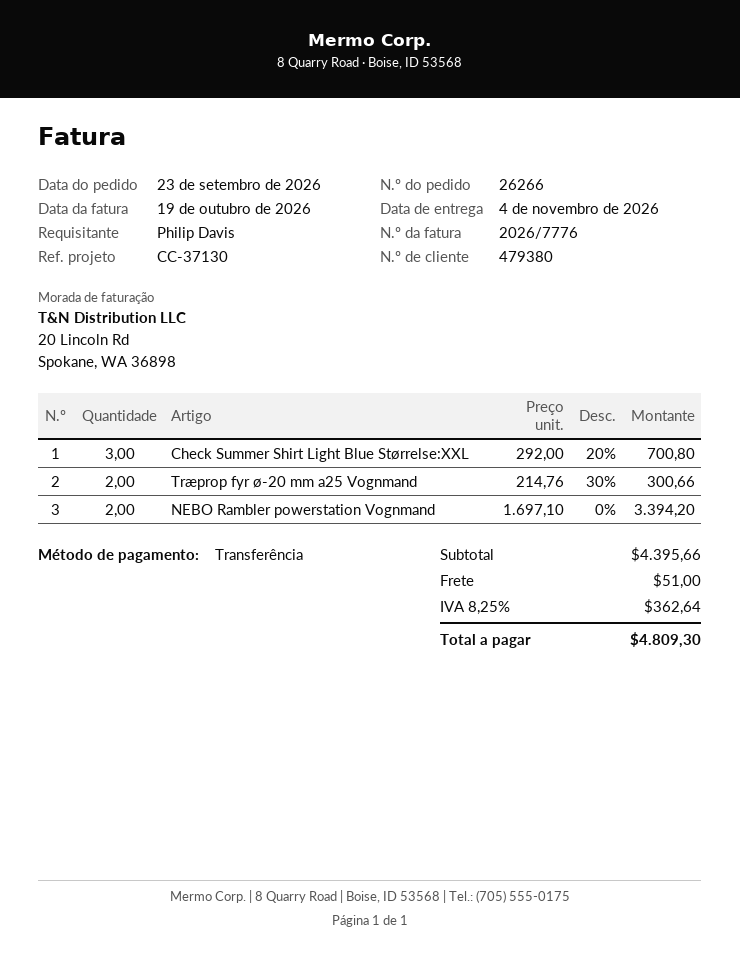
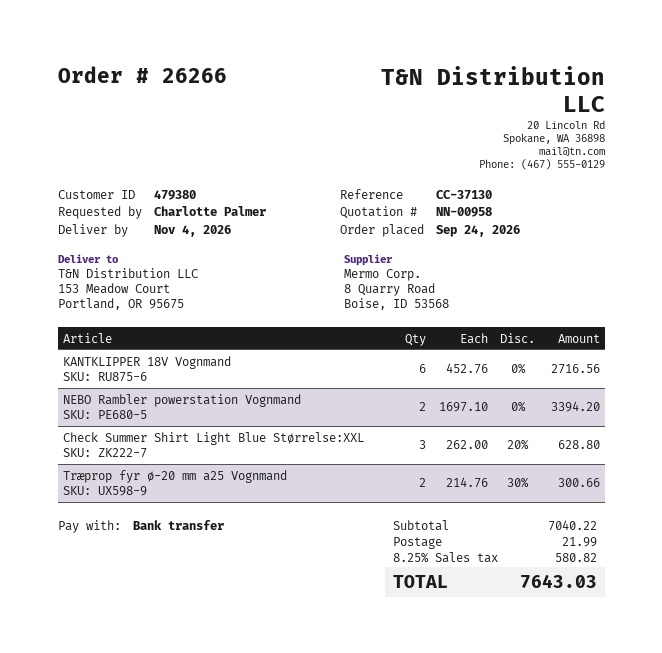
order date: 2026-09-23 -> 2026-09-24
ordered by: Philip Davis -> Charlotte Palmer
Check Summer Shirt Light Blue Størrelse:XXL: 3 x 292.00 - 20% = 700.80 -> 3 x 262.00 - 20% = 628.80
KANTKLIPPER 18V Vognmand: none -> 6 x 452.76 = 2716.56
subtotal: 4395.66 -> 7040.22
shipping: 51.00 -> 21.99
tax: 8.25% = 362.64 -> 8.25% = 580.82
total: 4809.30 -> 7643.03

